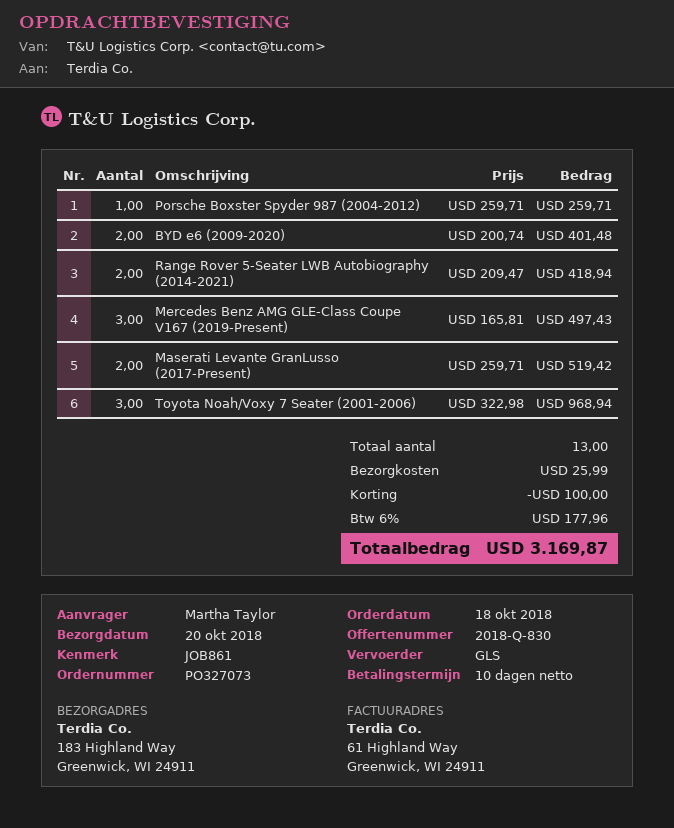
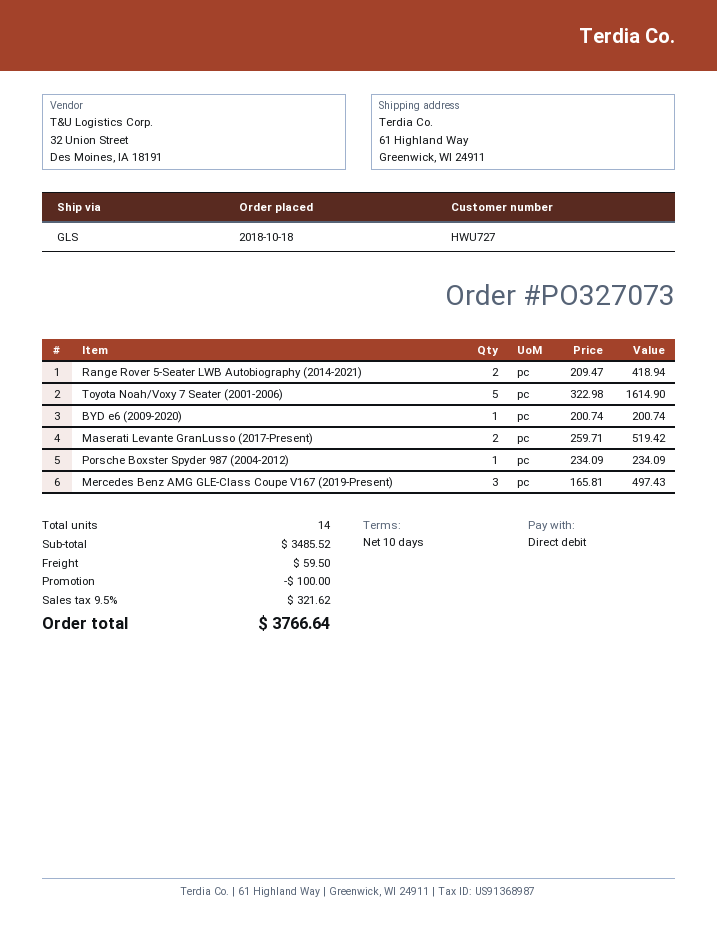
ship to: 183 Highland Way, Greenwick, WI 24911 -> 61 Highland Way, Greenwick, WI 24911
Porsche Boxster Spyder 987 (2004-2012): 1 x 259.71 = 259.71 -> 1 x 234.09 = 234.09
BYD e6 (2009-2020): 2 x 200.74 = 401.48 -> 1 x 200.74 = 200.74
Toyota Noah/Voxy 7 Seater (2001-2006): 3 x 322.98 = 968.94 -> 5 x 322.98 = 1614.90
total quantity: 13 -> 14
shipping: 25.99 -> 59.50
tax: 6% = 177.96 -> 9.5% = 321.62
total: 3169.87 -> 3766.64

